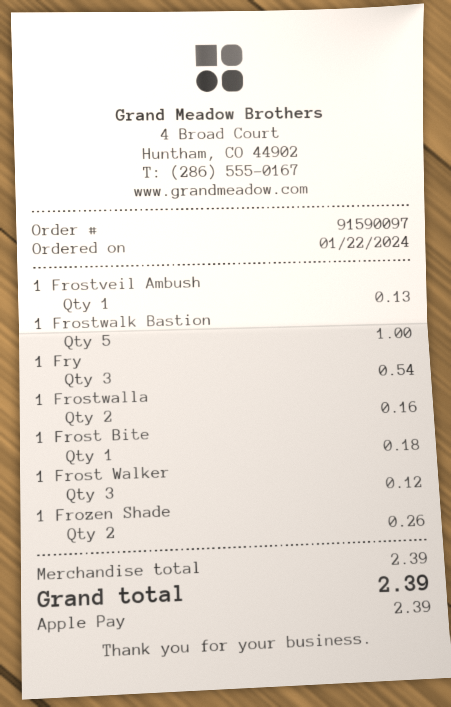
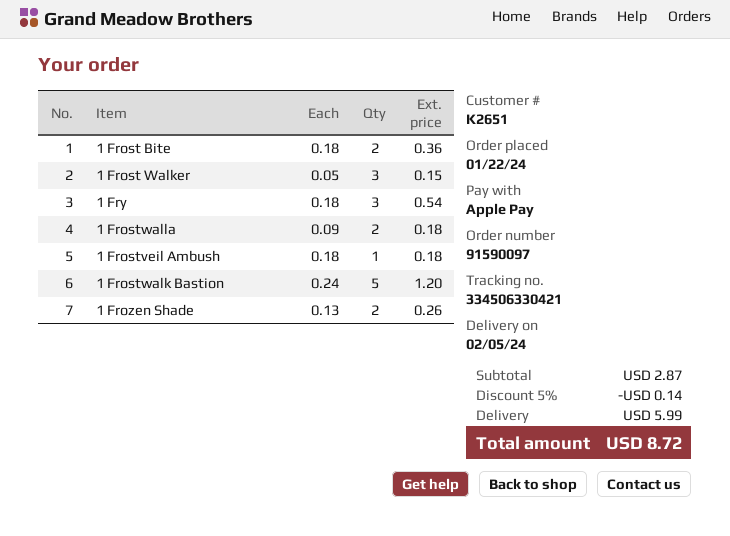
1 Frostveil Ambush: 1 for 0.13 -> 1 for 0.18
1 Frostwalk Bastion: 5 for 1.00 -> 5 for 1.20
1 Frostwalla: 2 for 0.16 -> 2 for 0.18
1 Frost Bite: 1 for 0.18 -> 2 for 0.36
1 Frost Walker: 3 for 0.12 -> 3 for 0.15
subtotal: 2.39 -> 2.87
discount: none -> 5% = 0.14
shipping: none -> 5.99
total: 2.39 -> 8.72

